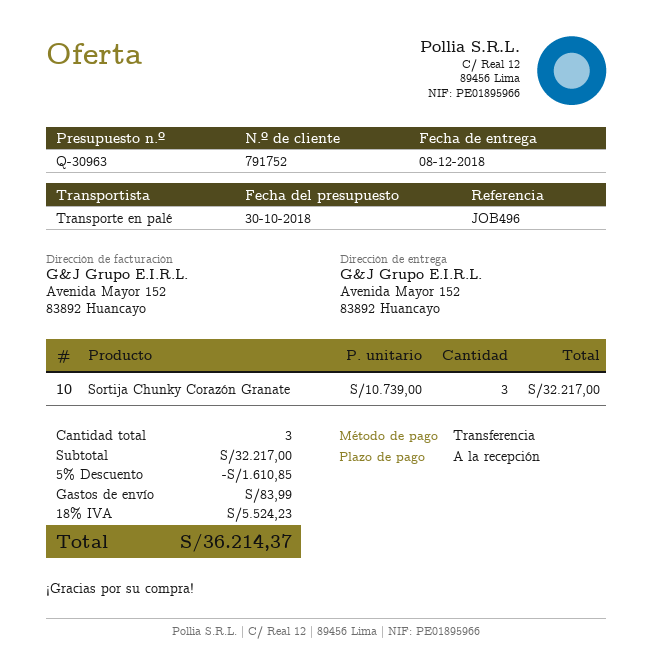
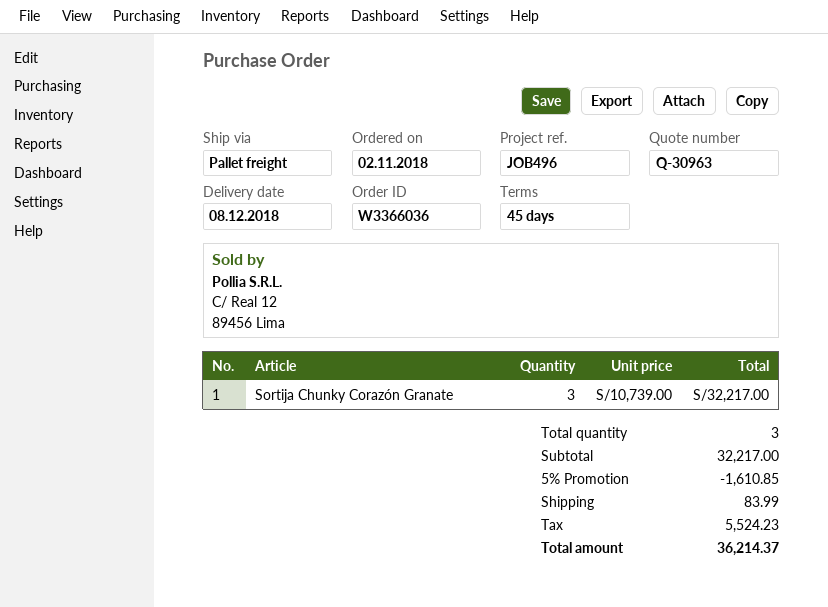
payment terms: on receipt -> 45 days

